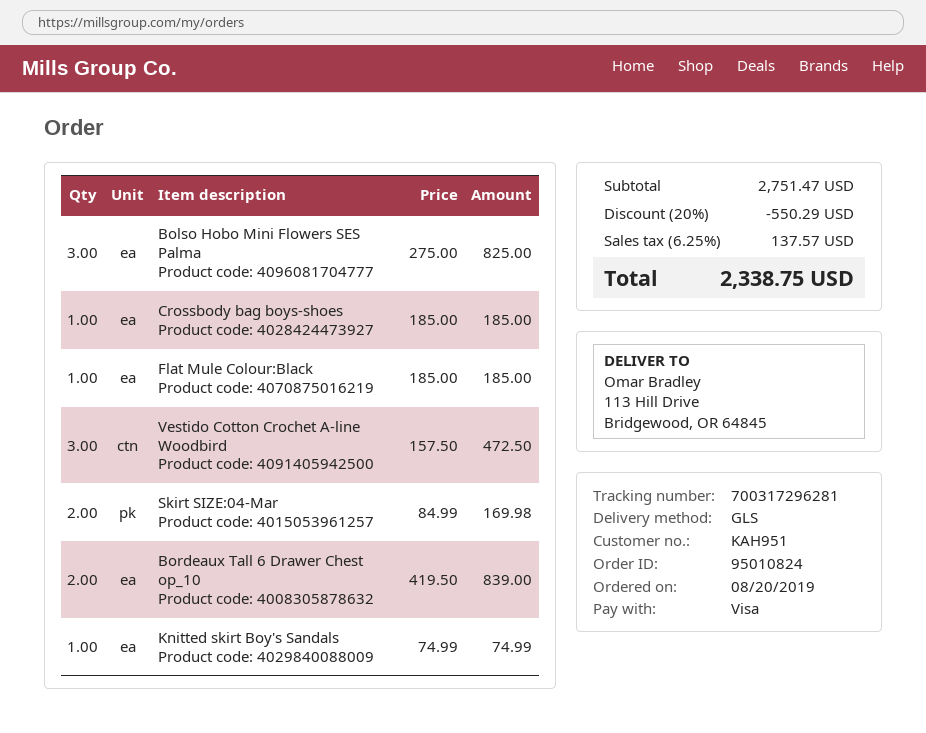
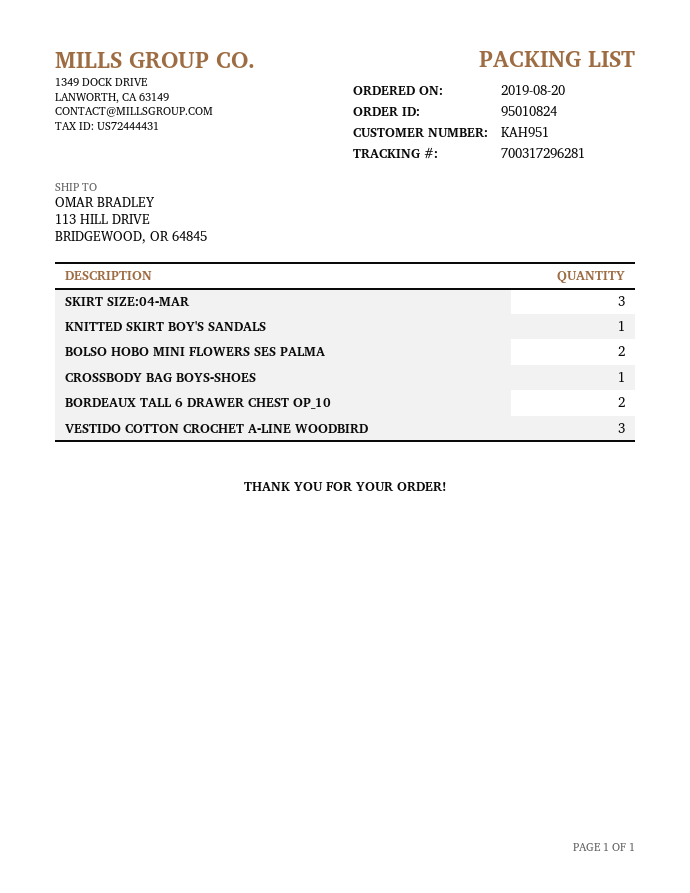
Bolso Hobo Mini Flowers SES Palma: 3 -> 2
Flat Mule Colour:Black: 1 -> none
Skirt SIZE:04-Mar: 2 -> 3

